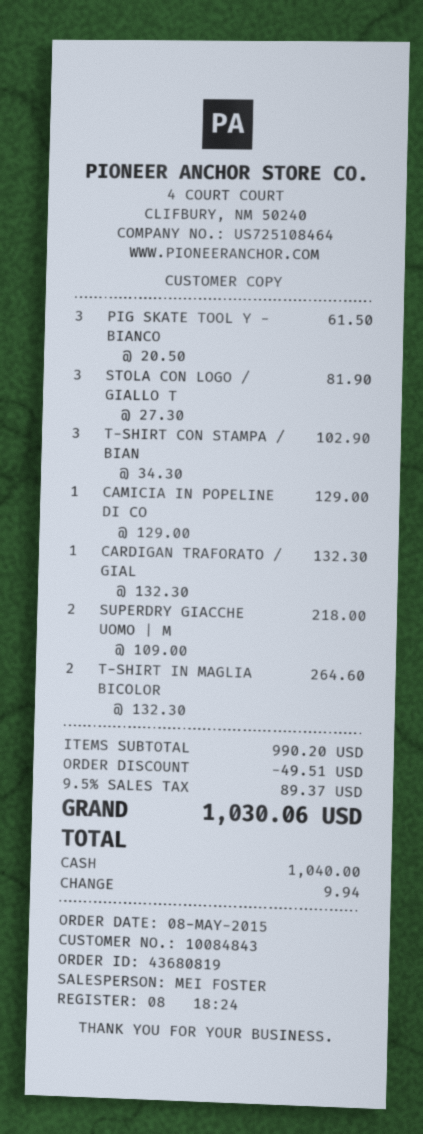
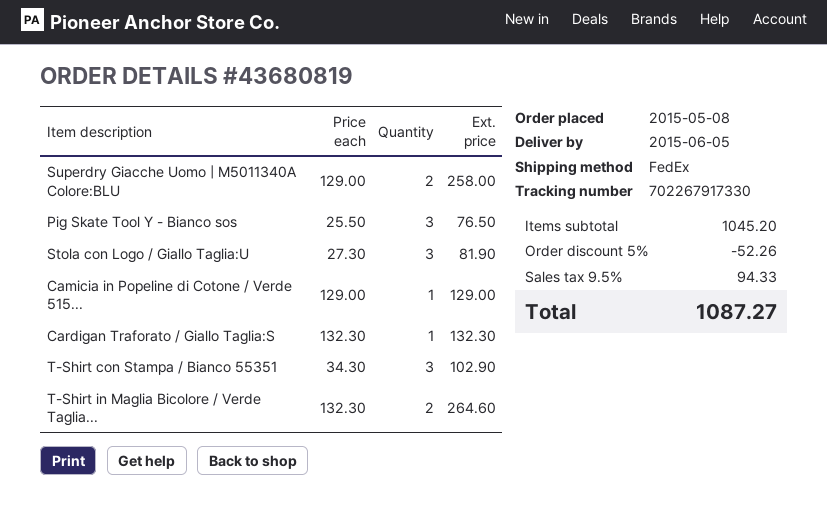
PIG SKATE TOOL Y - BIANCO: 3 x 20.50 = 61.50 -> 3 x 25.50 = 76.50
SUPERDRY GIACCHE UOMO | M: 2 x 109.00 = 218.00 -> 2 x 129.00 = 258.00
subtotal: 990.20 -> 1045.20
discount: 49.51 -> 52.26
tax: 9.5% = 89.37 -> 9.5% = 94.33
total: 1030.06 -> 1087.27

